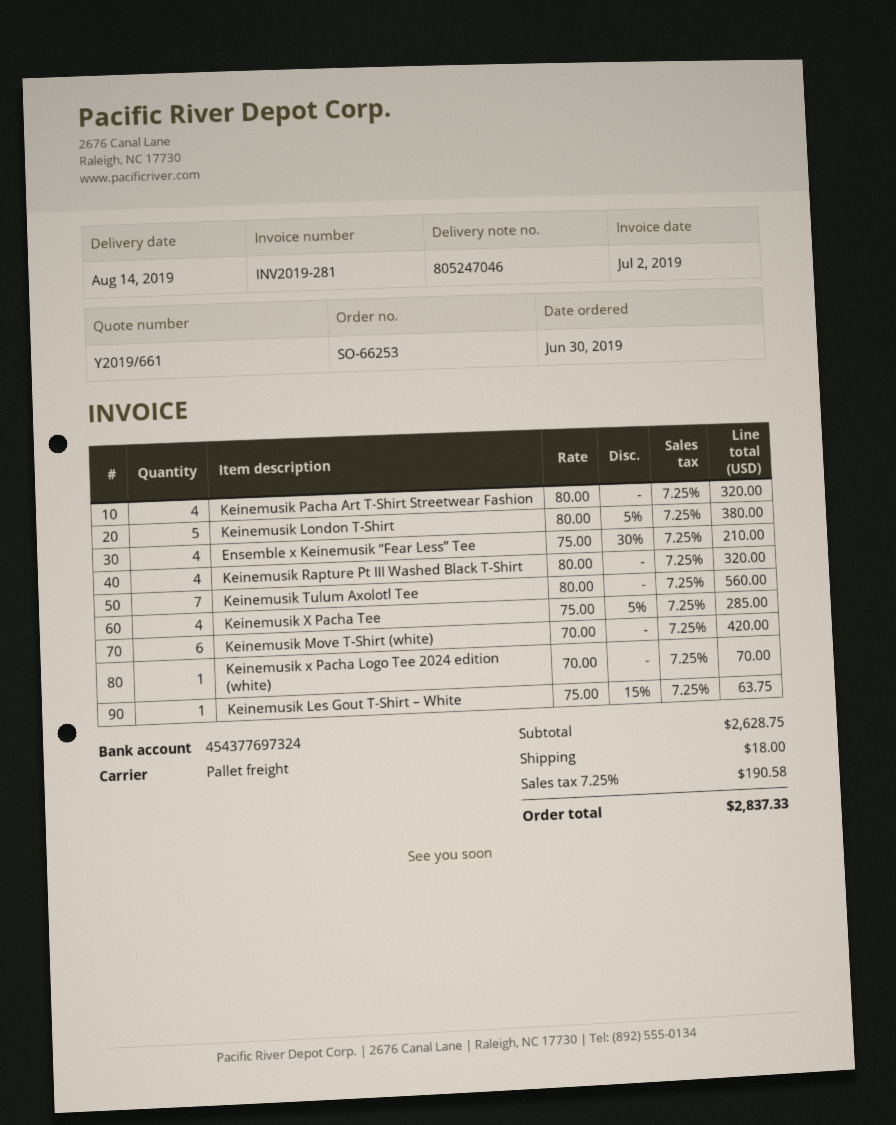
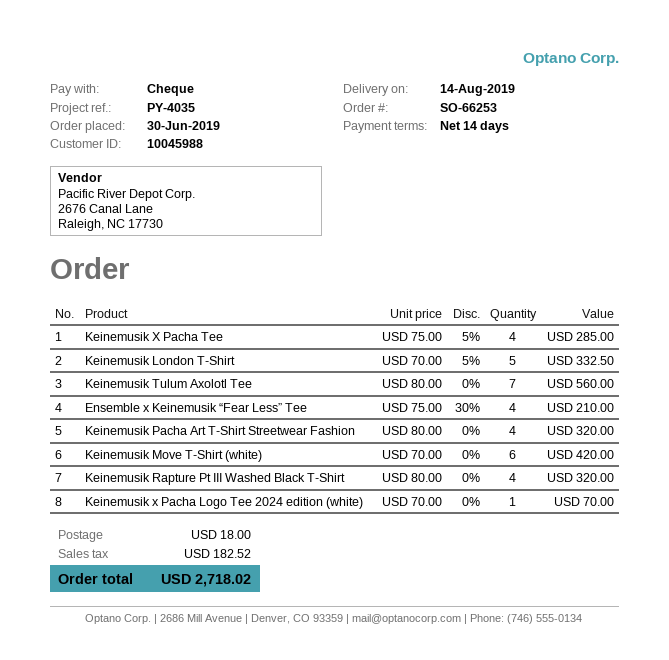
Keinemusik London T-Shirt: 5 x 80.00 - 5% = 380.00 -> 5 x 70.00 - 5% = 332.50
Keinemusik Les Gout T-Shirt – White: 1 x 75.00 - 15% = 63.75 -> none
tax: 190.58 -> 182.52
total: 2837.33 -> 2718.02

